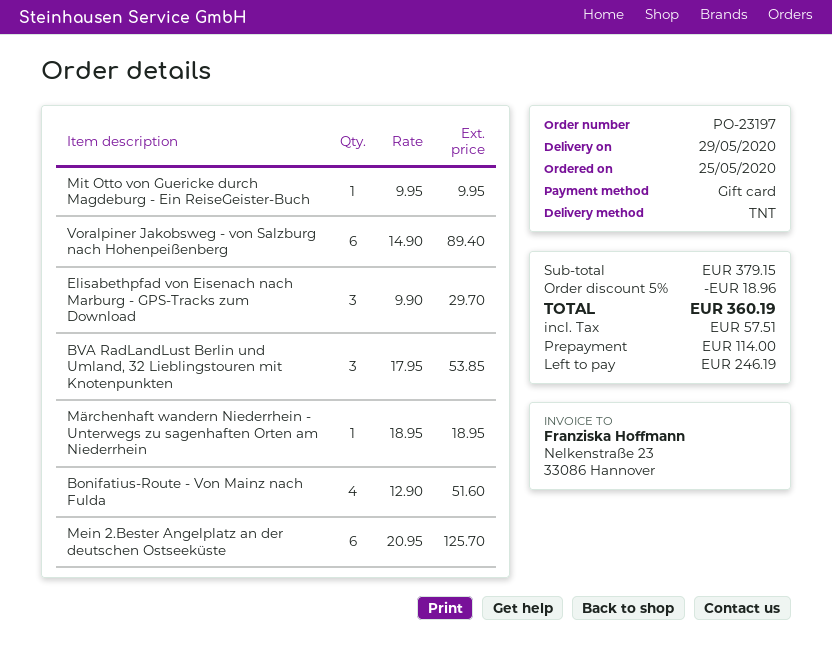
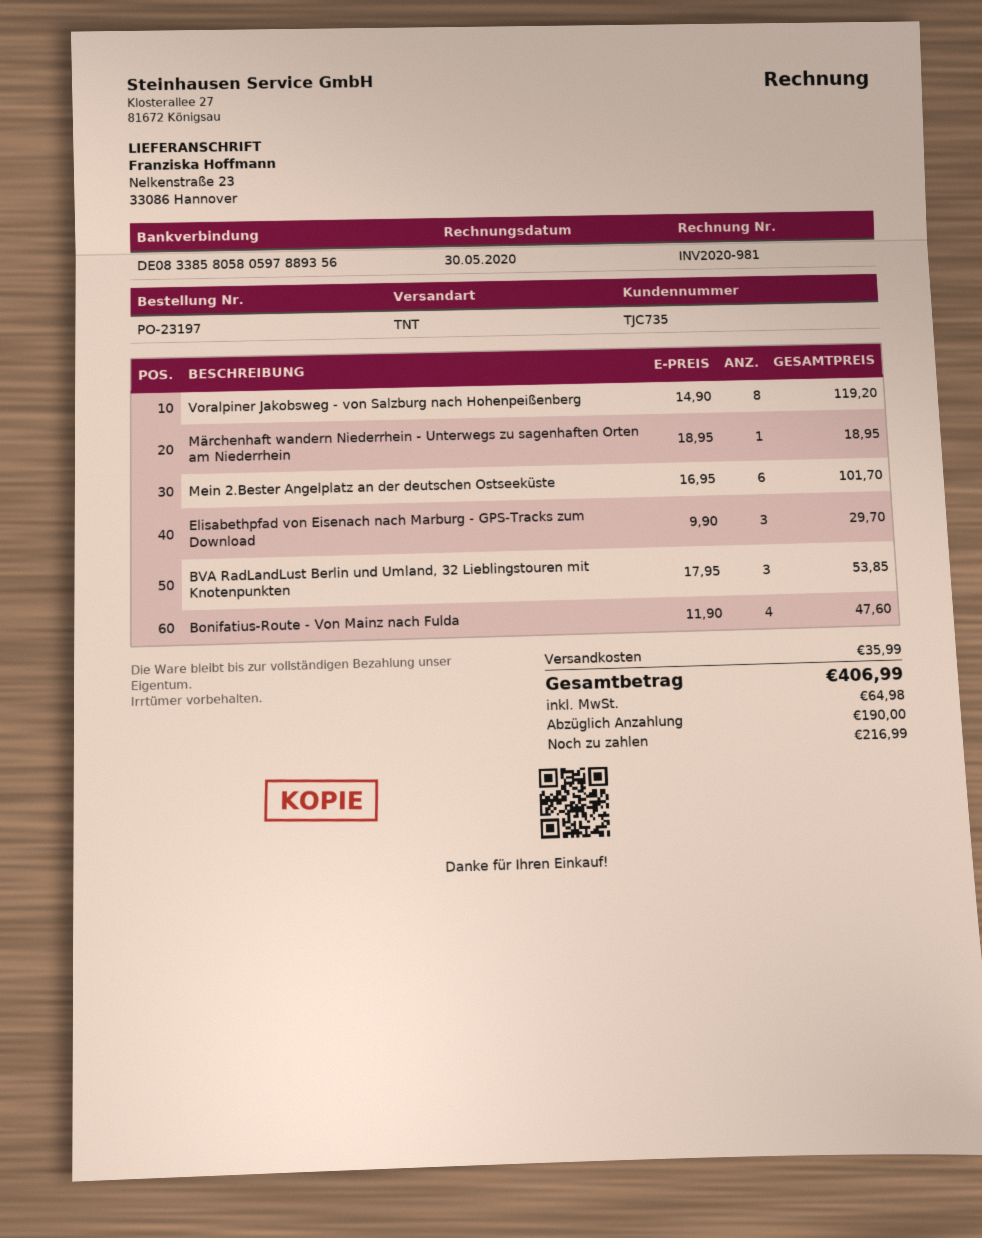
Mit Otto von Guericke durch Magdeburg - Ein ReiseGeister-Buch: 1 x 9.95 = 9.95 -> none
Voralpiner Jakobsweg - von Salzburg nach Hohenpeißenberg: 6 x 14.90 = 89.40 -> 8 x 14.90 = 119.20
Bonifatius-Route - Von Mainz nach Fulda: 4 x 12.90 = 51.60 -> 4 x 11.90 = 47.60
Mein 2.Bester Angelplatz an der deutschen Ostseeküste: 6 x 20.95 = 125.70 -> 6 x 16.95 = 101.70
discount: 5% = 18.96 -> none
shipping: none -> 35.99
tax: 57.51 -> 64.98
total: 360.19 -> 406.99
deposit: 114.00 -> 190.00
balance: 246.19 -> 216.99

